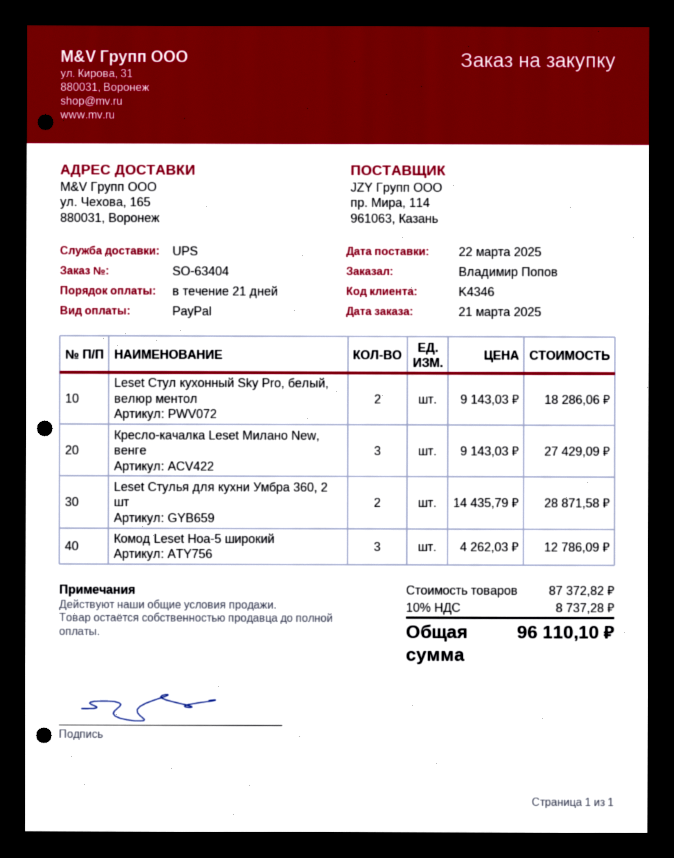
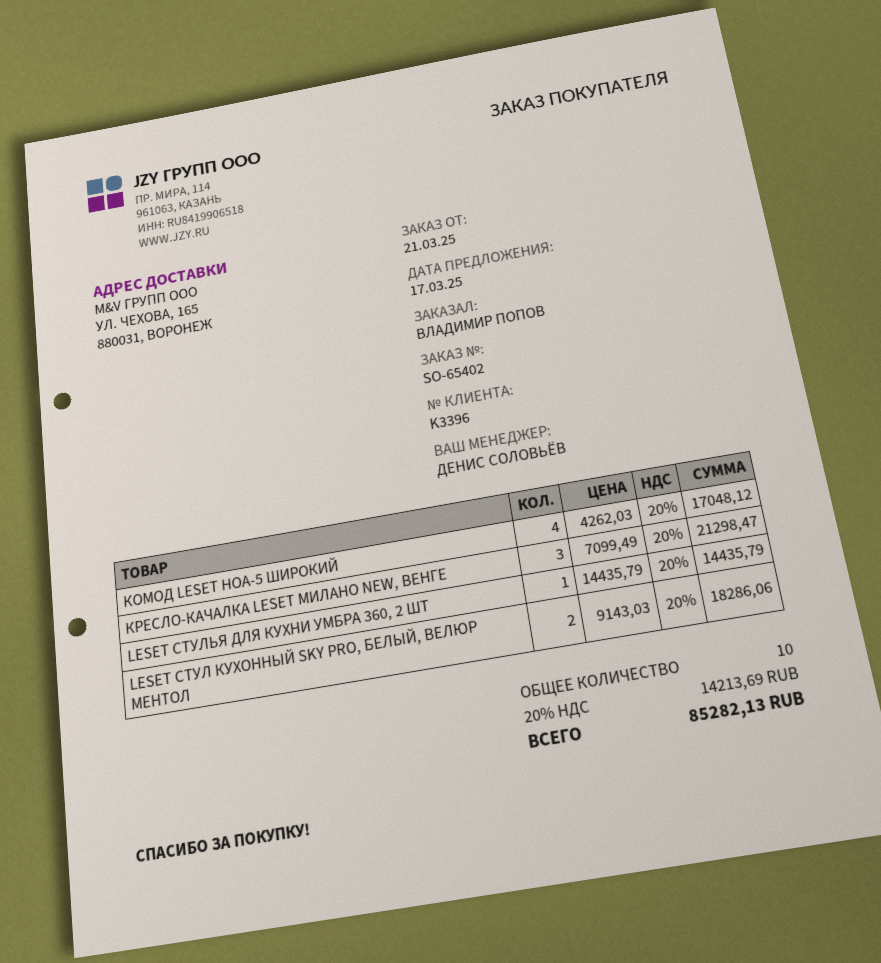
order number: SO-63404 -> SO-65402
customer number: K4346 -> K3396
Кресло-качалка Leset Милано New, венге: 3 x 9143.03 = 27429.09 -> 3 x 7099.49 = 21298.47
Leset Стулья для кухни Умбра 360, 2 шт: 2 x 14435.79 = 28871.58 -> 1 x 14435.79 = 14435.79
Комод Leset Ноа-5 широкий: 3 x 4262.03 = 12786.09 -> 4 x 4262.03 = 17048.12
tax: 10% = 8737.28 -> 20% = 14213.69
total: 96110.10 -> 85282.13

